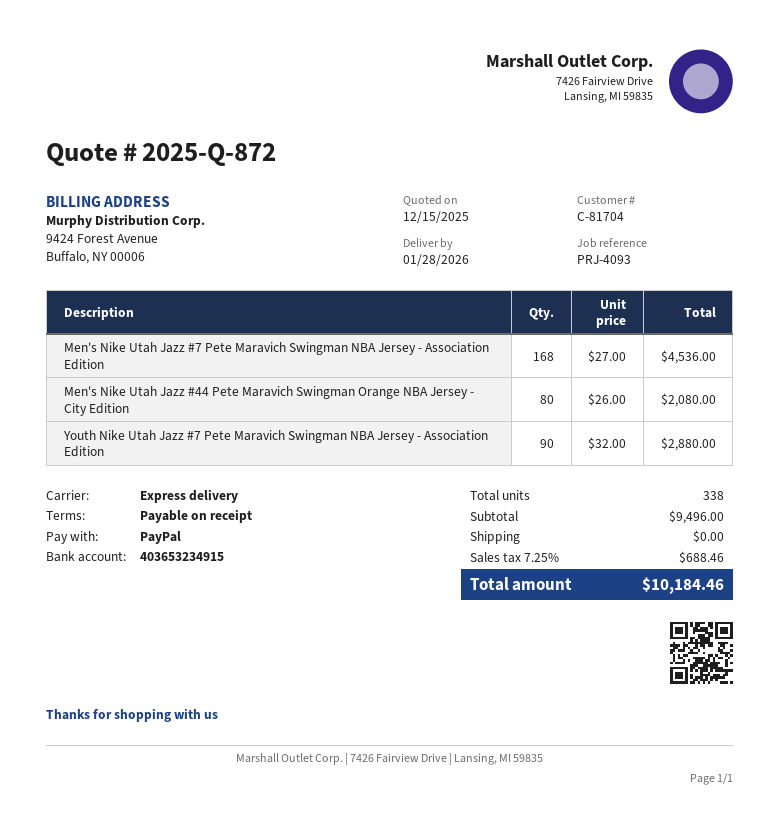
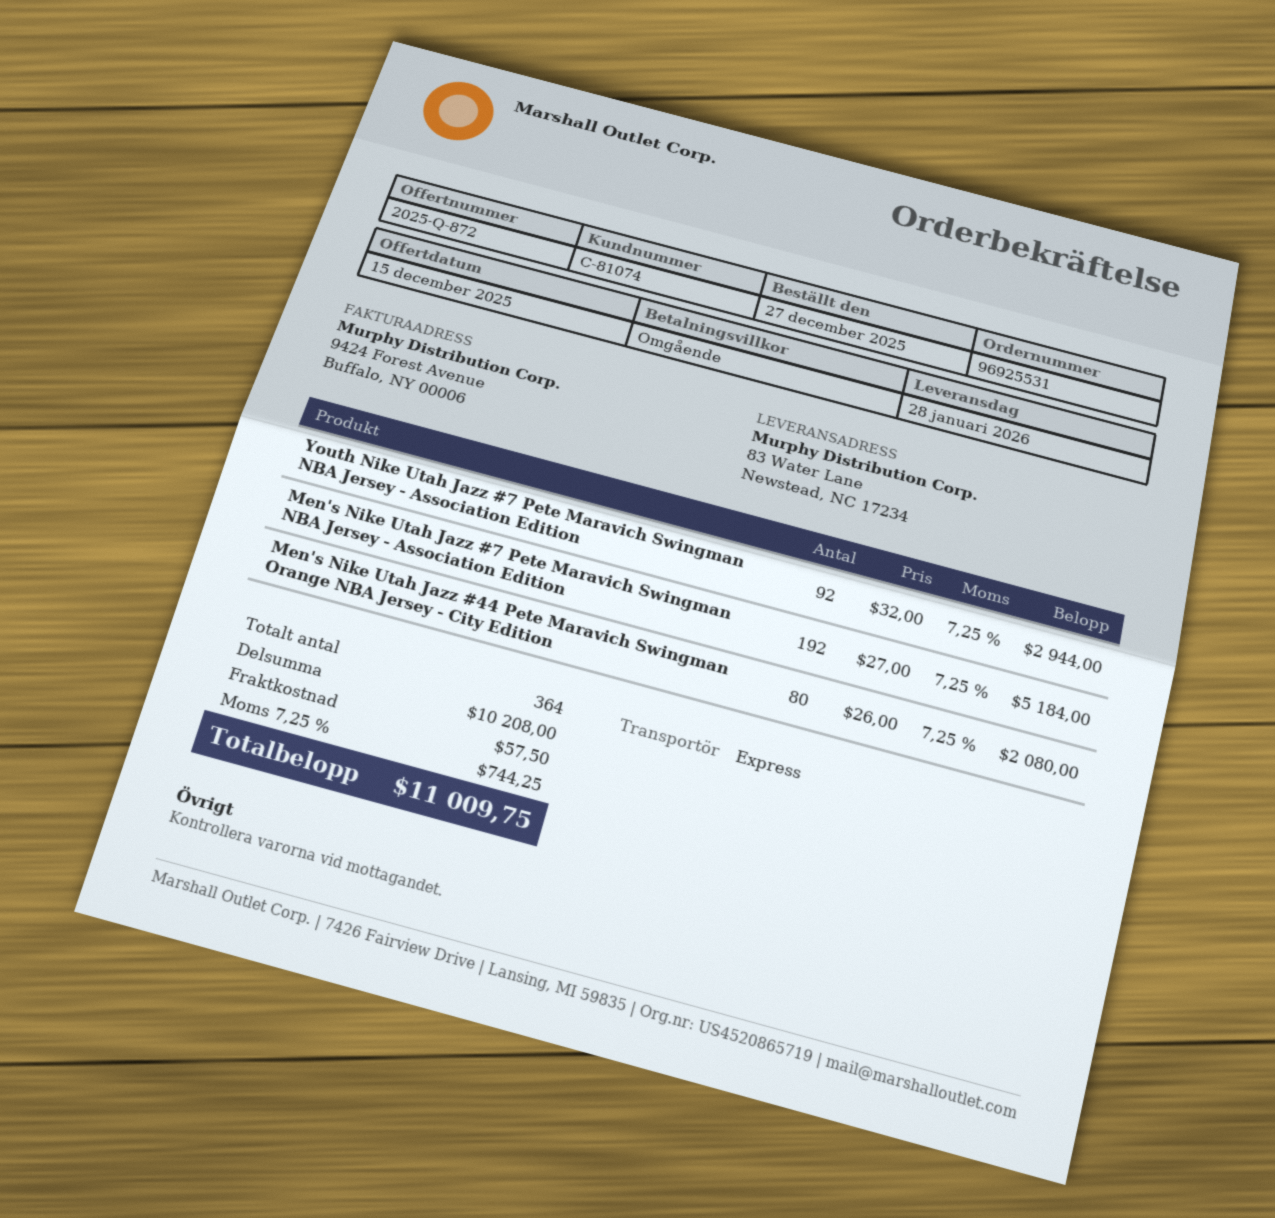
customer number: C-81704 -> C-81074
Men's Nike Utah Jazz #7 Pete Maravich Swingman NBA Jersey - Association Edition: 168 x 27.00 = 4536.00 -> 192 x 27.00 = 5184.00
Youth Nike Utah Jazz #7 Pete Maravich Swingman NBA Jersey - Association Edition: 90 x 32.00 = 2880.00 -> 92 x 32.00 = 2944.00
total quantity: 338 -> 364
subtotal: 9496.00 -> 10208.00
shipping: 0.00 -> 57.50
tax: 7.25% = 688.46 -> 7.25% = 744.25
total: 10184.46 -> 11009.75

